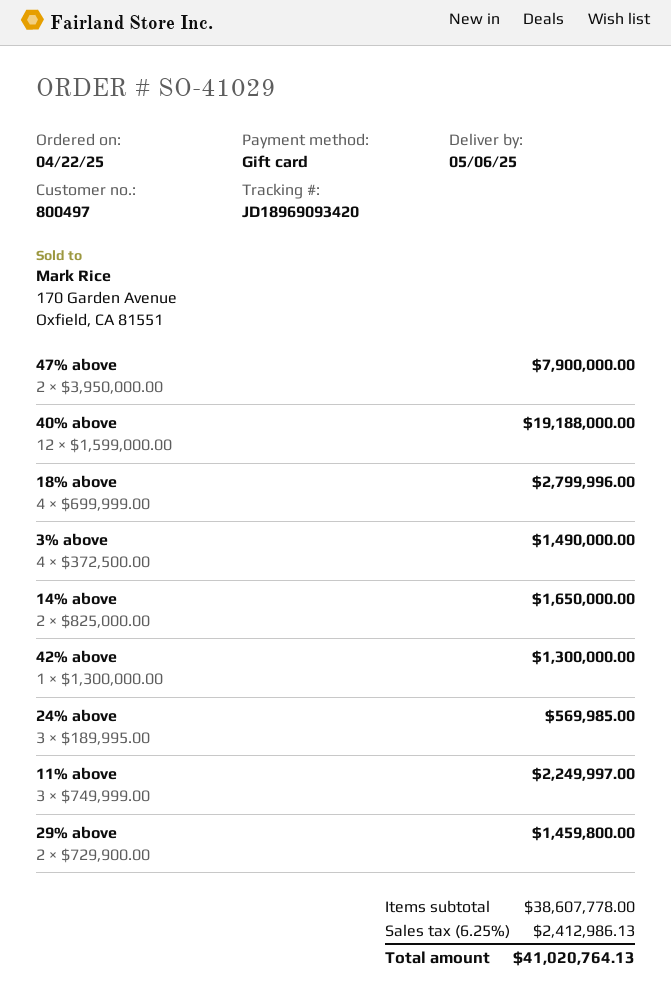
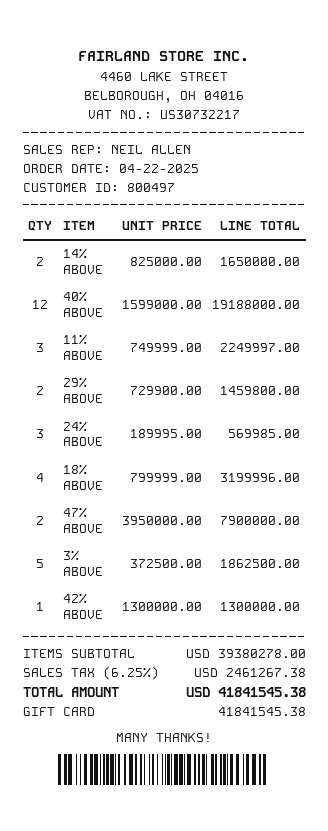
18% above: 4 x 699999.00 = 2799996.00 -> 4 x 799999.00 = 3199996.00
3% above: 4 x 372500.00 = 1490000.00 -> 5 x 372500.00 = 1862500.00
subtotal: 38607778.00 -> 39380278.00
tax: 6.25% = 2412986.13 -> 6.25% = 2461267.38
total: 41020764.13 -> 41841545.38

